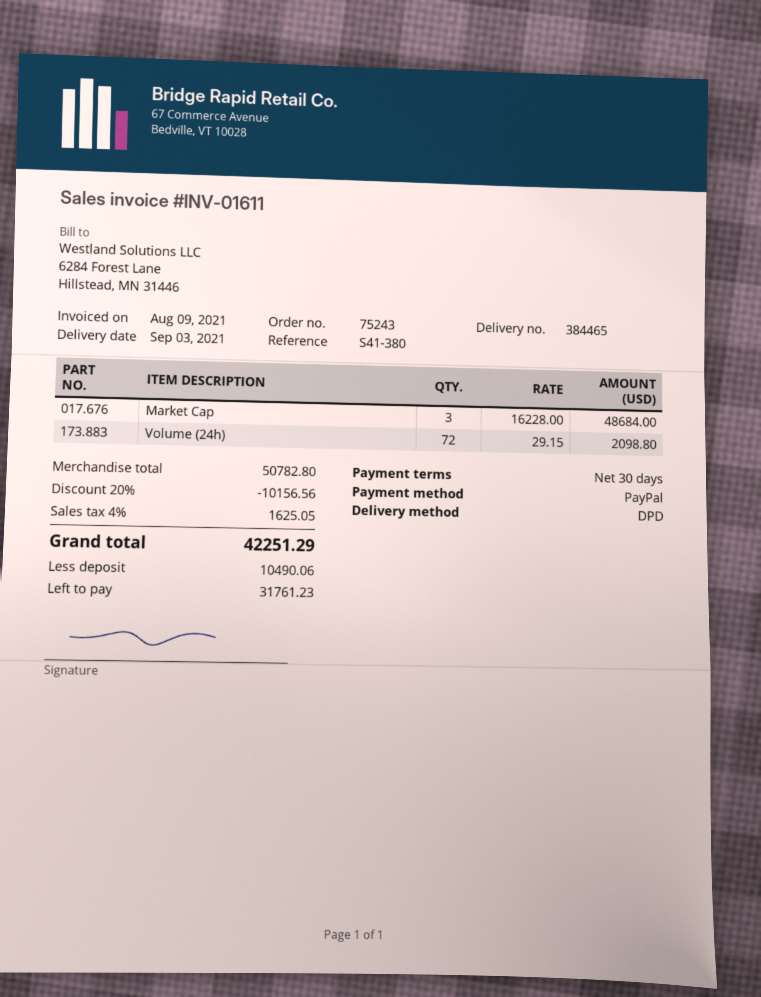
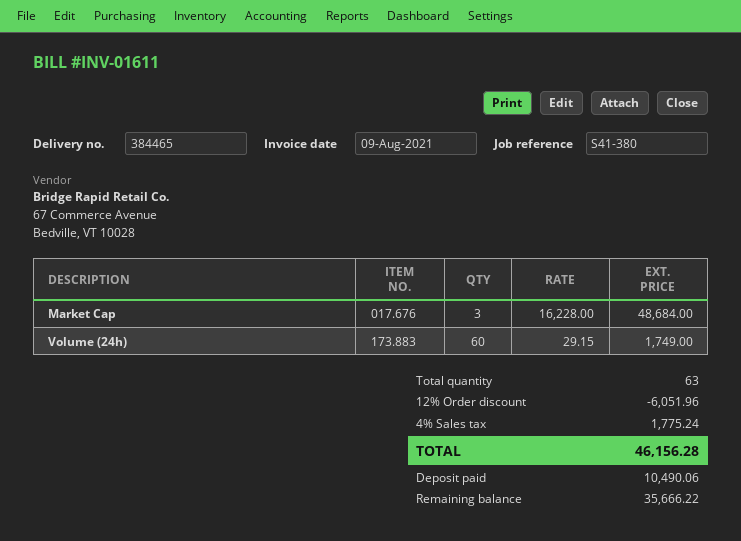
Volume (24h): 72 x 29.15 = 2098.80 -> 60 x 29.15 = 1749.00
discount: 20% = 10156.56 -> 12% = 6051.96
tax: 4% = 1625.05 -> 4% = 1775.24
total: 42251.29 -> 46156.28
balance: 31761.23 -> 35666.22

